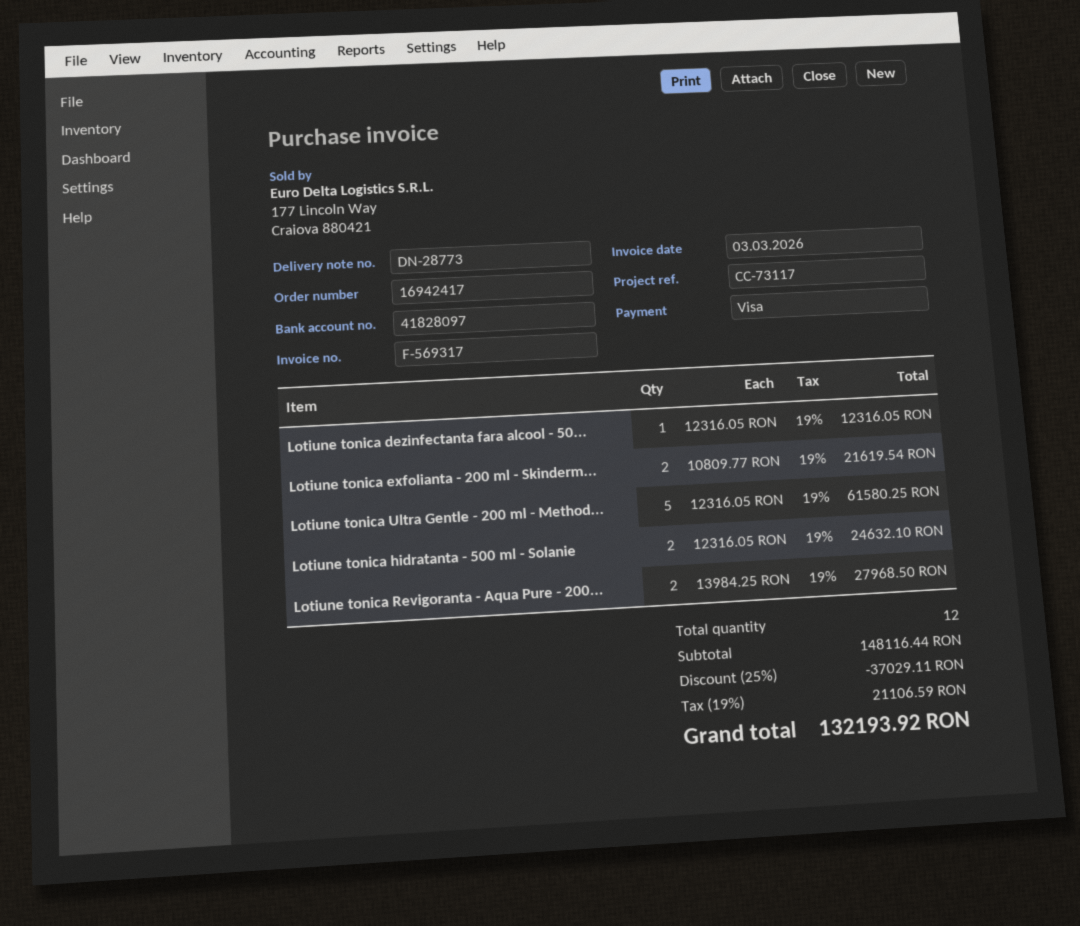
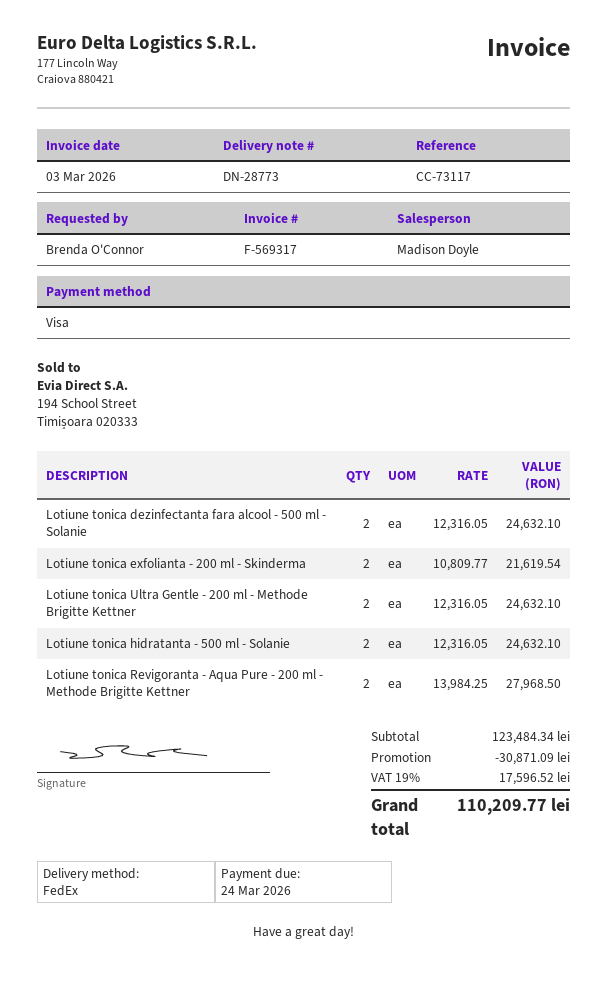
Lotiune tonica dezinfectanta fara alcool - 50...: 1 x 12316.05 = 12316.05 -> 2 x 12316.05 = 24632.10
Lotiune tonica Ultra Gentle - 200 ml - Method...: 5 x 12316.05 = 61580.25 -> 2 x 12316.05 = 24632.10
subtotal: 148116.44 -> 123484.34
discount: 37029.11 -> 30871.09
tax: 19% = 21106.59 -> 19% = 17596.52
total: 132193.92 -> 110209.77

